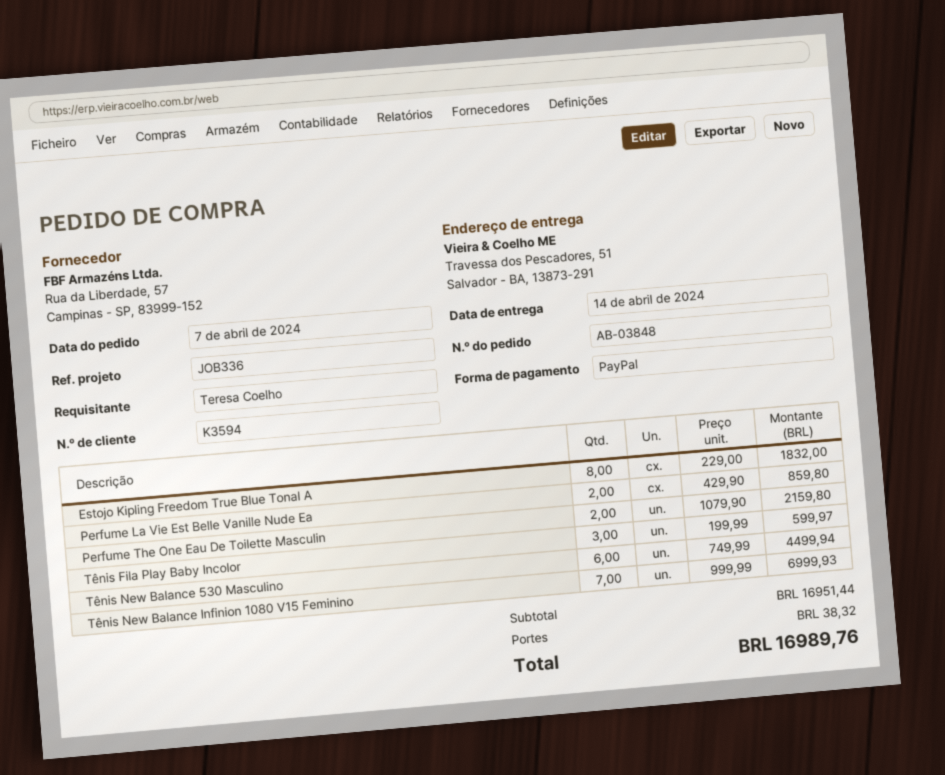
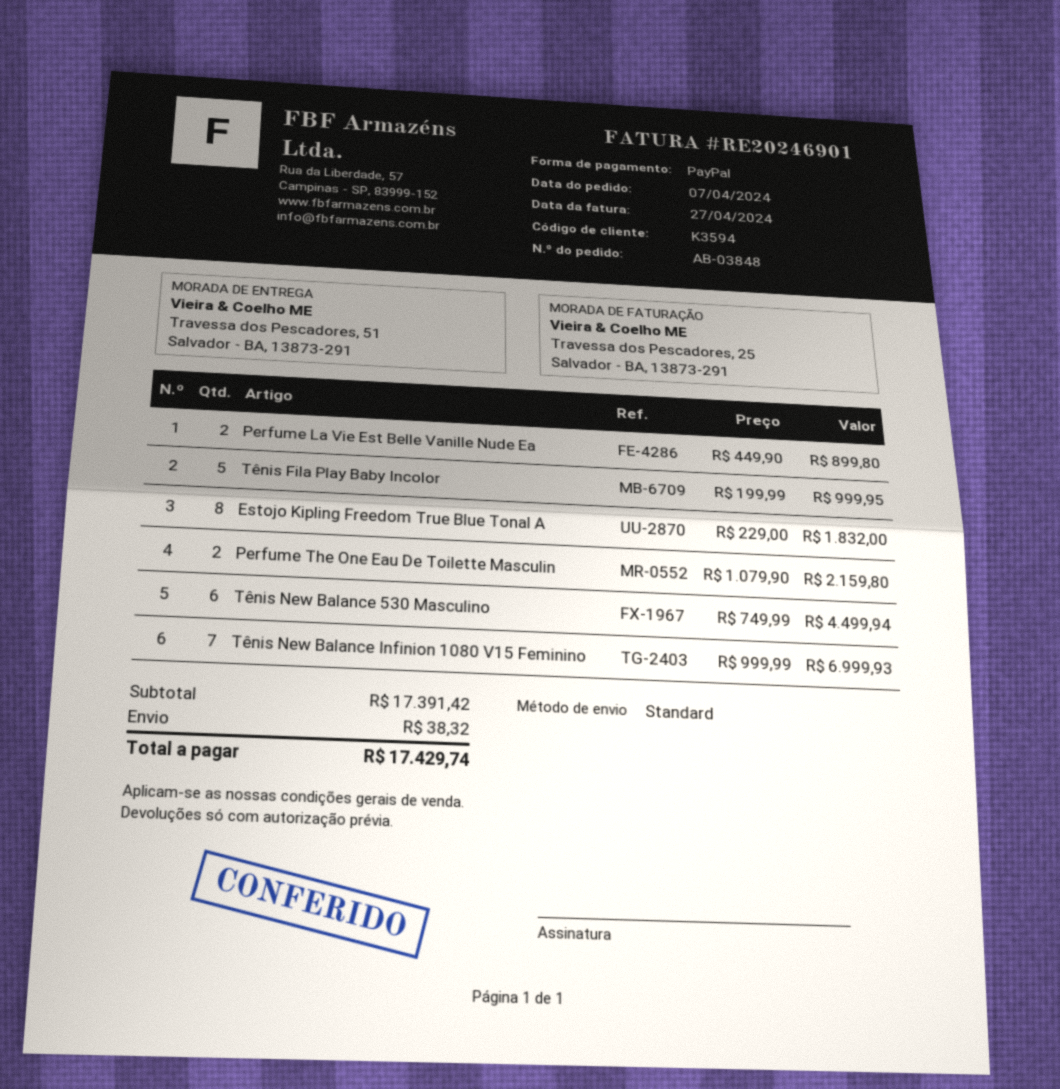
Perfume La Vie Est Belle Vanille Nude Ea: 2 x 429.90 = 859.80 -> 2 x 449.90 = 899.80
Tênis Fila Play Baby Incolor: 3 x 199.99 = 599.97 -> 5 x 199.99 = 999.95
subtotal: 16951.44 -> 17391.42
total: 16989.76 -> 17429.74

